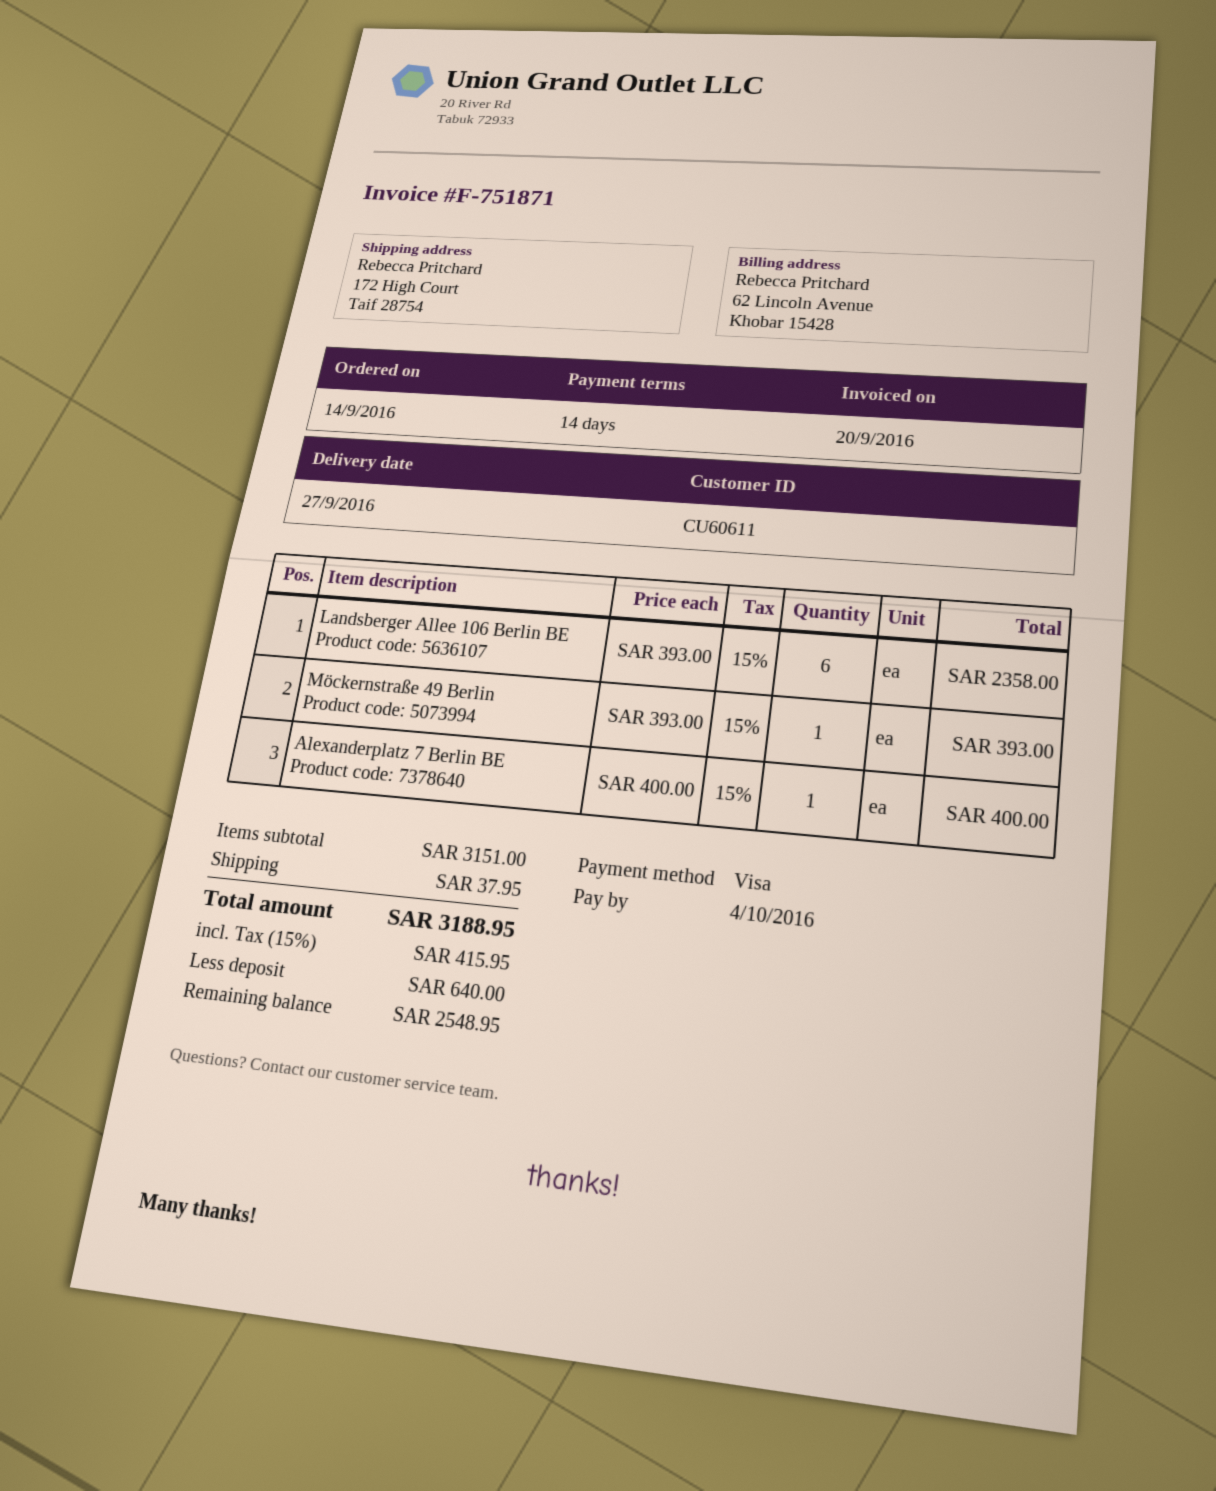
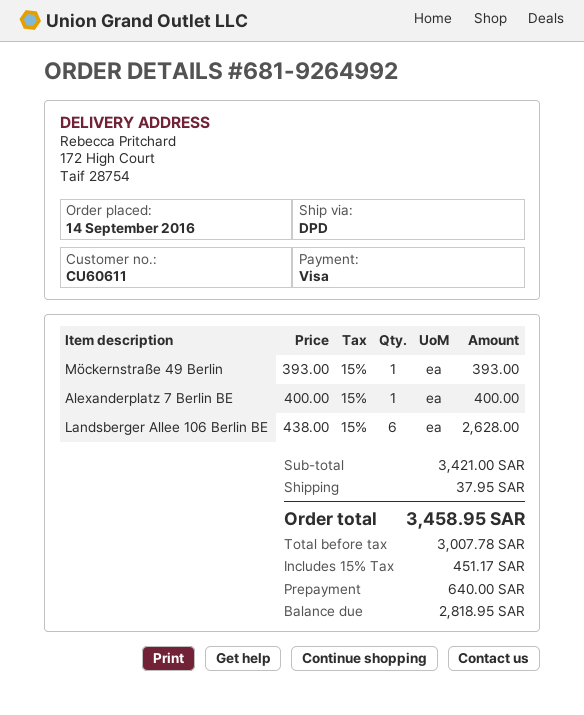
Landsberger Allee 106 Berlin BE: 6 x 393.00 = 2358.00 -> 6 x 438.00 = 2628.00
subtotal: 3151.00 -> 3421.00
tax: 15% = 415.95 -> 15% = 451.17
total: 3188.95 -> 3458.95
balance: 2548.95 -> 2818.95

